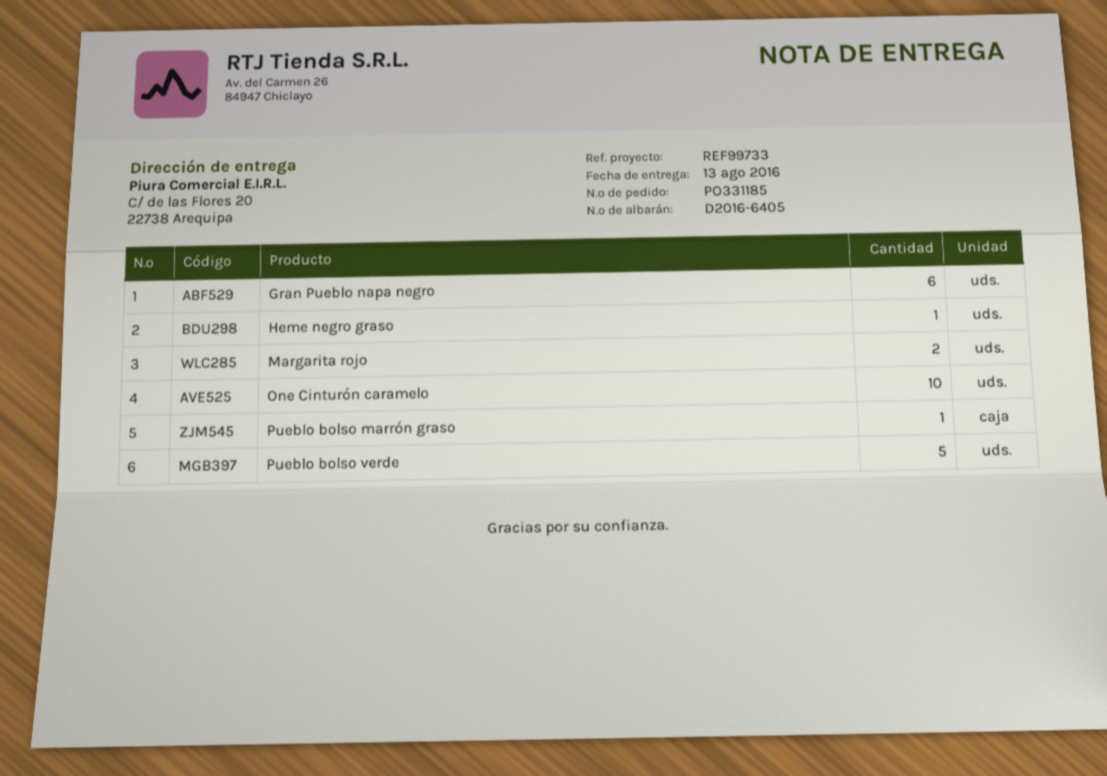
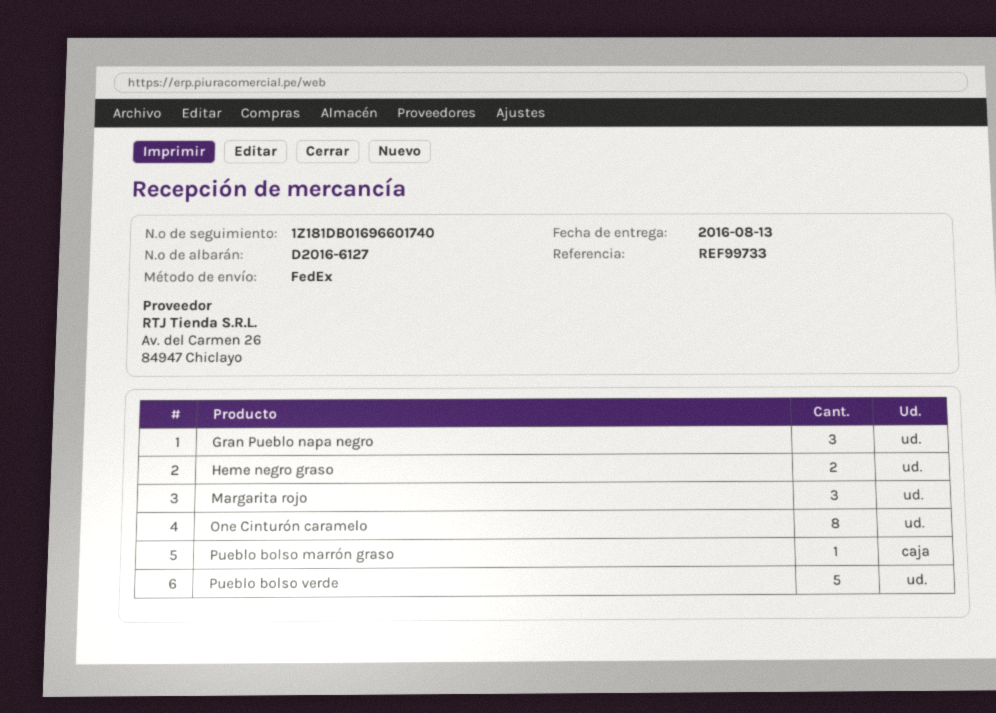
delivery note number: D2016-6405 -> D2016-6127
Gran Pueblo napa negro: 6 -> 3
Heme negro graso: 1 -> 2
Margarita rojo: 2 -> 3
One Cinturón caramelo: 10 -> 8

